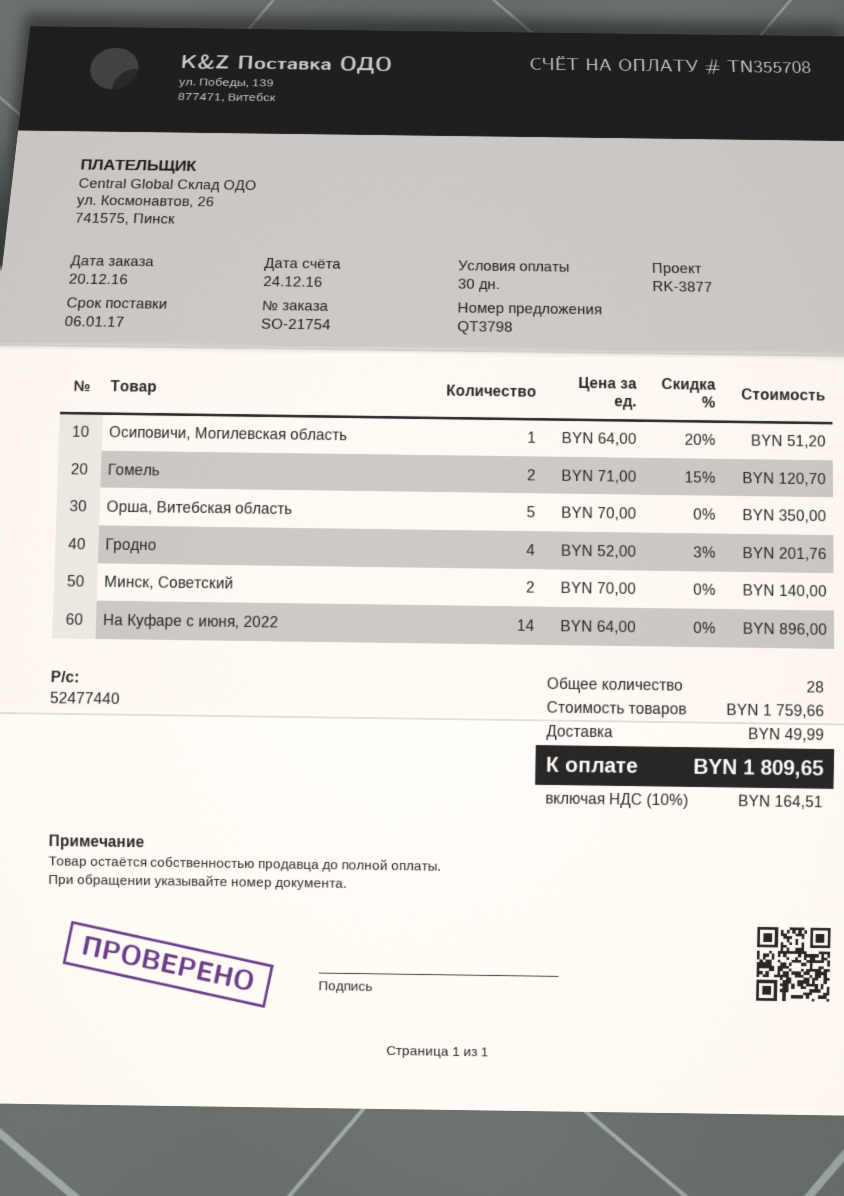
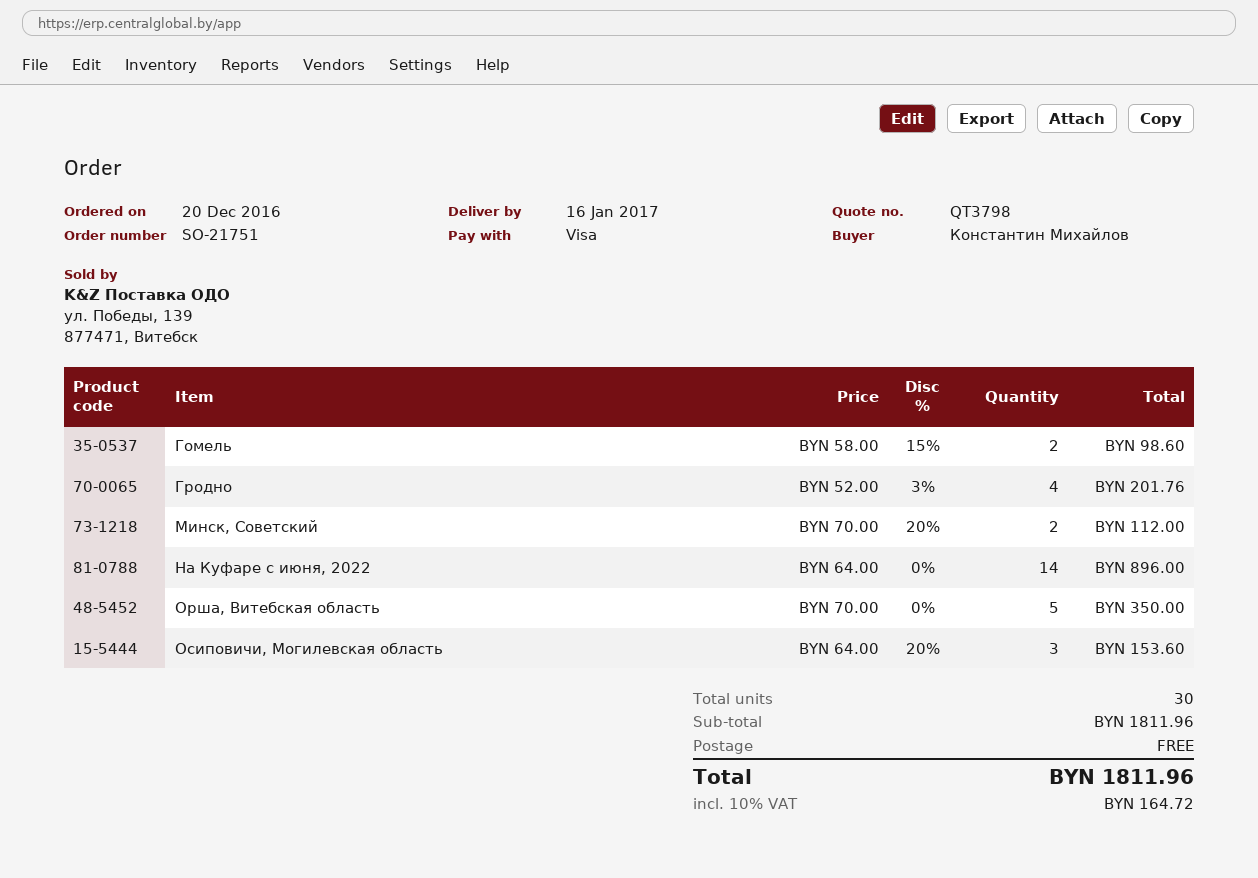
order number: SO-21754 -> SO-21751
delivery date: 2017-01-06 -> 2017-01-16
Осиповичи, Могилевская область: 1 x 64.00 - 20% = 51.20 -> 3 x 64.00 - 20% = 153.60
Гомель: 2 x 71.00 - 15% = 120.70 -> 2 x 58.00 - 15% = 98.60
Минск, Советский: 2 x 70.00 = 140.00 -> 2 x 70.00 - 20% = 112.00
total quantity: 28 -> 30
subtotal: 1759.66 -> 1811.96
shipping: 49.99 -> 0.00
tax: 10% = 164.51 -> 10% = 164.72
total: 1809.65 -> 1811.96

